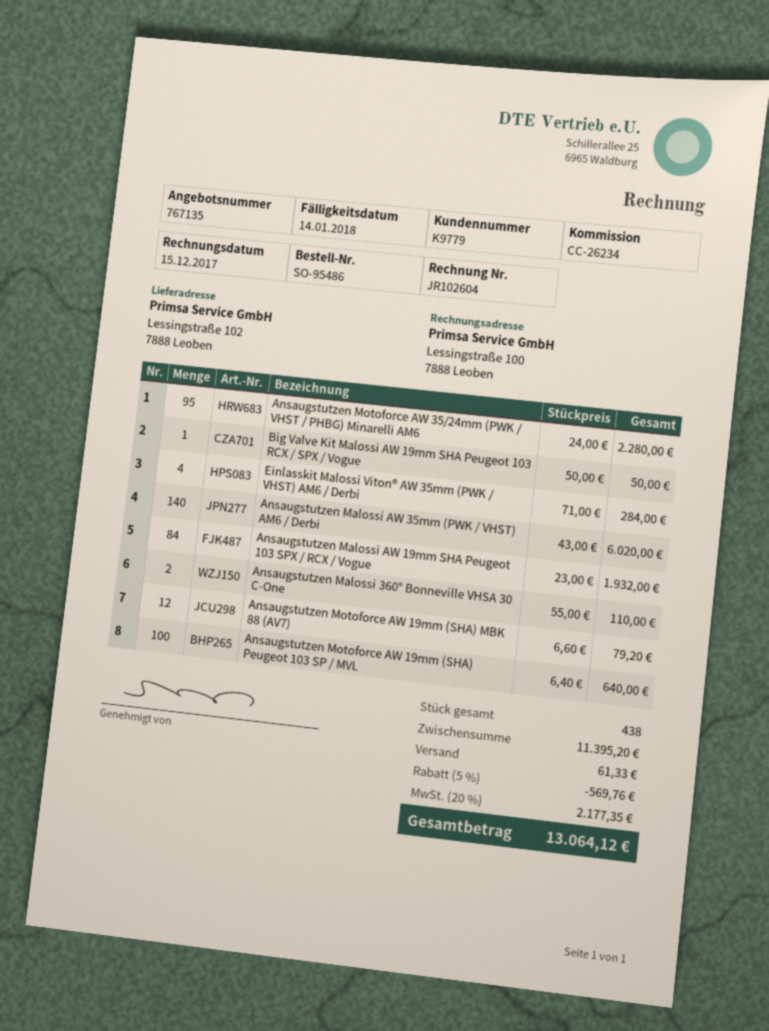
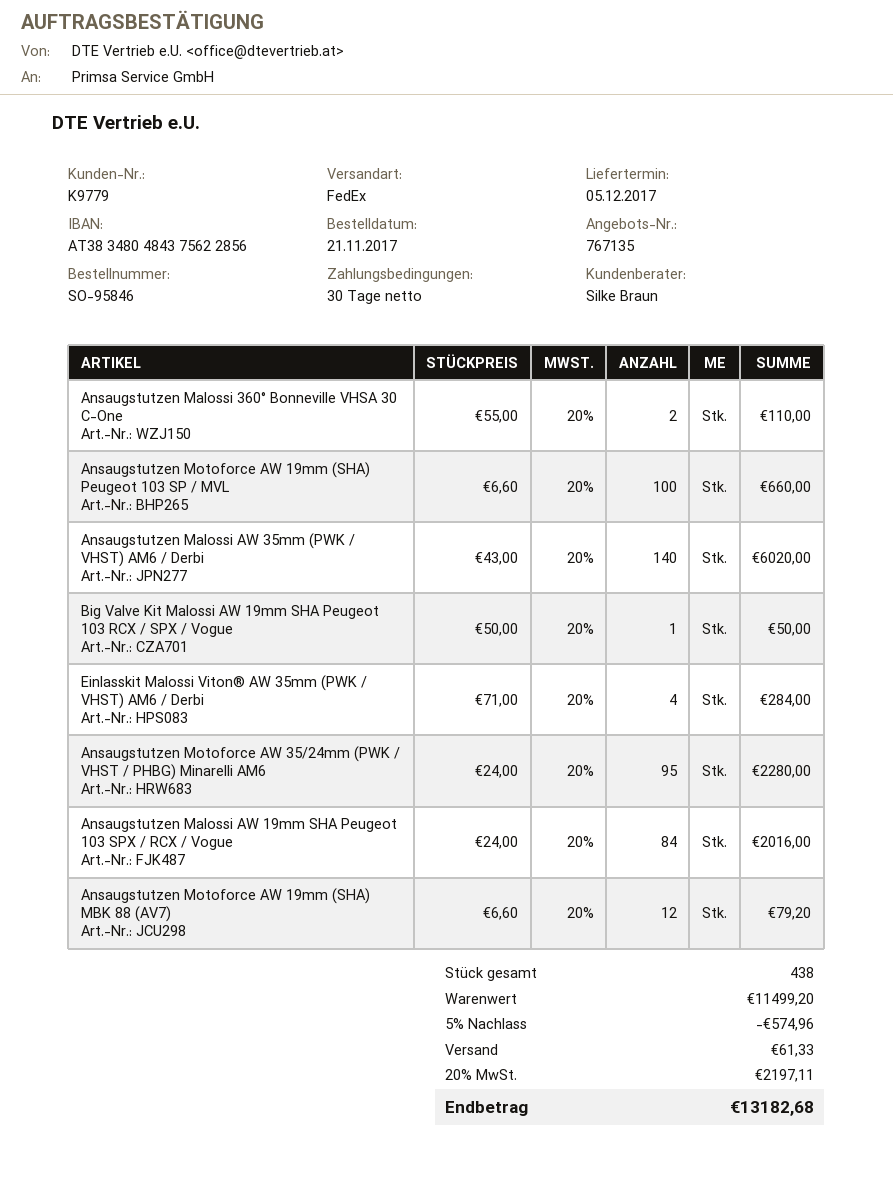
order number: SO-95486 -> SO-95846
Ansaugstutzen Malossi AW 19mm SHA Peugeot 103 SPX / RCX / Vogue: 84 x 23.00 = 1932.00 -> 84 x 24.00 = 2016.00
Ansaugstutzen Motoforce AW 19mm (SHA) Peugeot 103 SP / MVL: 100 x 6.40 = 640.00 -> 100 x 6.60 = 660.00
subtotal: 11395.20 -> 11499.20
discount: 5% = 569.76 -> 5% = 574.96
tax: 20% = 2177.35 -> 20% = 2197.11
total: 13064.12 -> 13182.68

